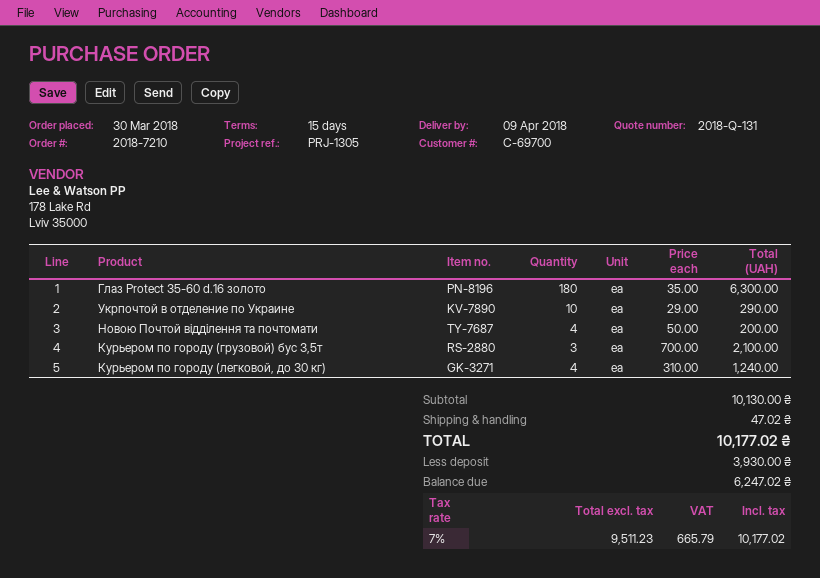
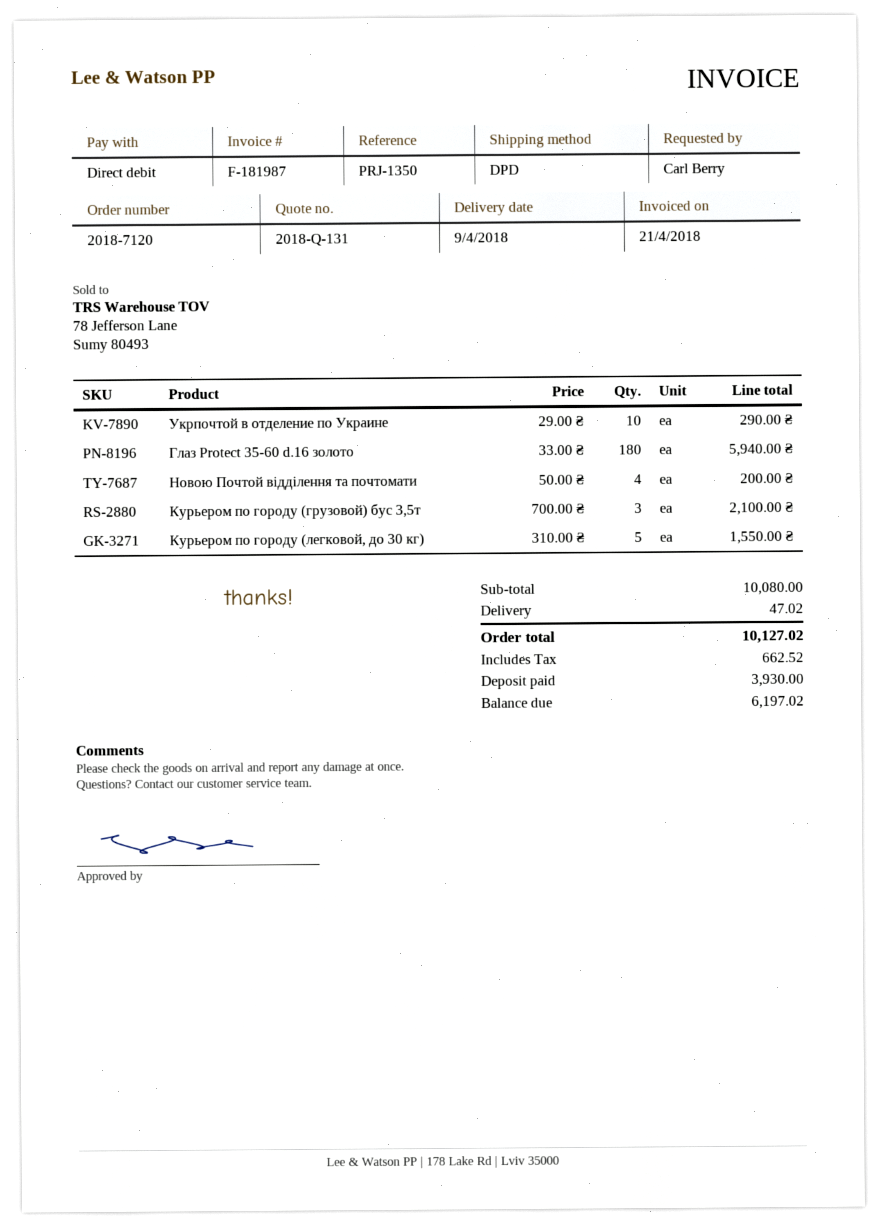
order number: 2018-7210 -> 2018-7120
reference: PRJ-1305 -> PRJ-1350
Глаз Protect 35-60 d.16 золото: 180 x 35.00 = 6300.00 -> 180 x 33.00 = 5940.00
Курьером по городу (легковой, до 30 кг): 4 x 310.00 = 1240.00 -> 5 x 310.00 = 1550.00
subtotal: 10130.00 -> 10080.00
tax: 665.79 -> 662.52
total: 10177.02 -> 10127.02
balance: 6247.02 -> 6197.02

